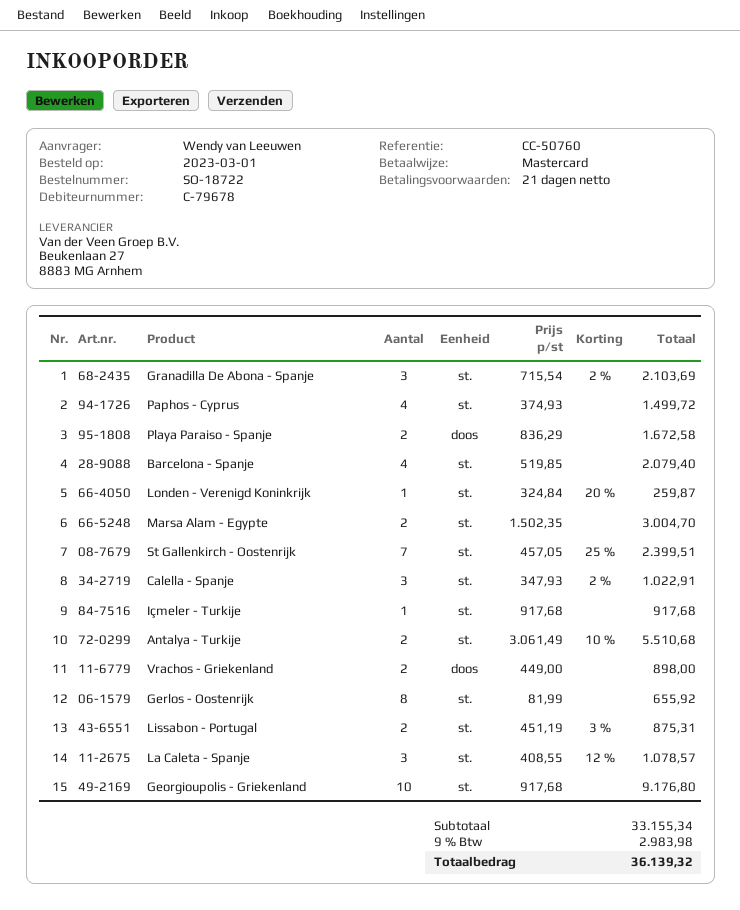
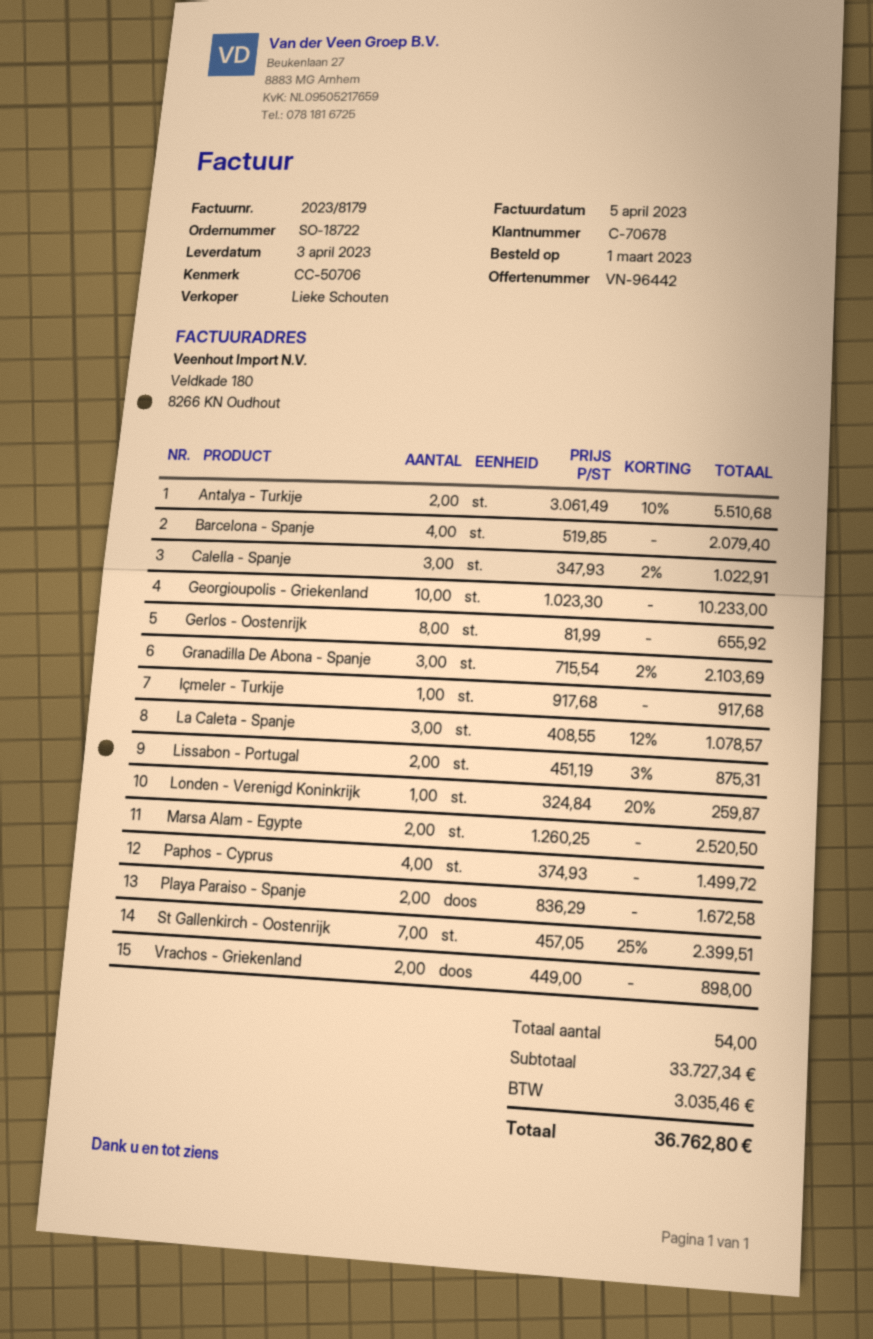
customer number: C-79678 -> C-70678
reference: CC-50760 -> CC-50706
Marsa Alam - Egypte: 2 x 1502.35 = 3004.70 -> 2 x 1260.25 = 2520.50
Georgioupolis - Griekenland: 10 x 917.68 = 9176.80 -> 10 x 1023.30 = 10233.00
subtotal: 33155.34 -> 33727.34
tax: 2983.98 -> 3035.46
total: 36139.32 -> 36762.80

